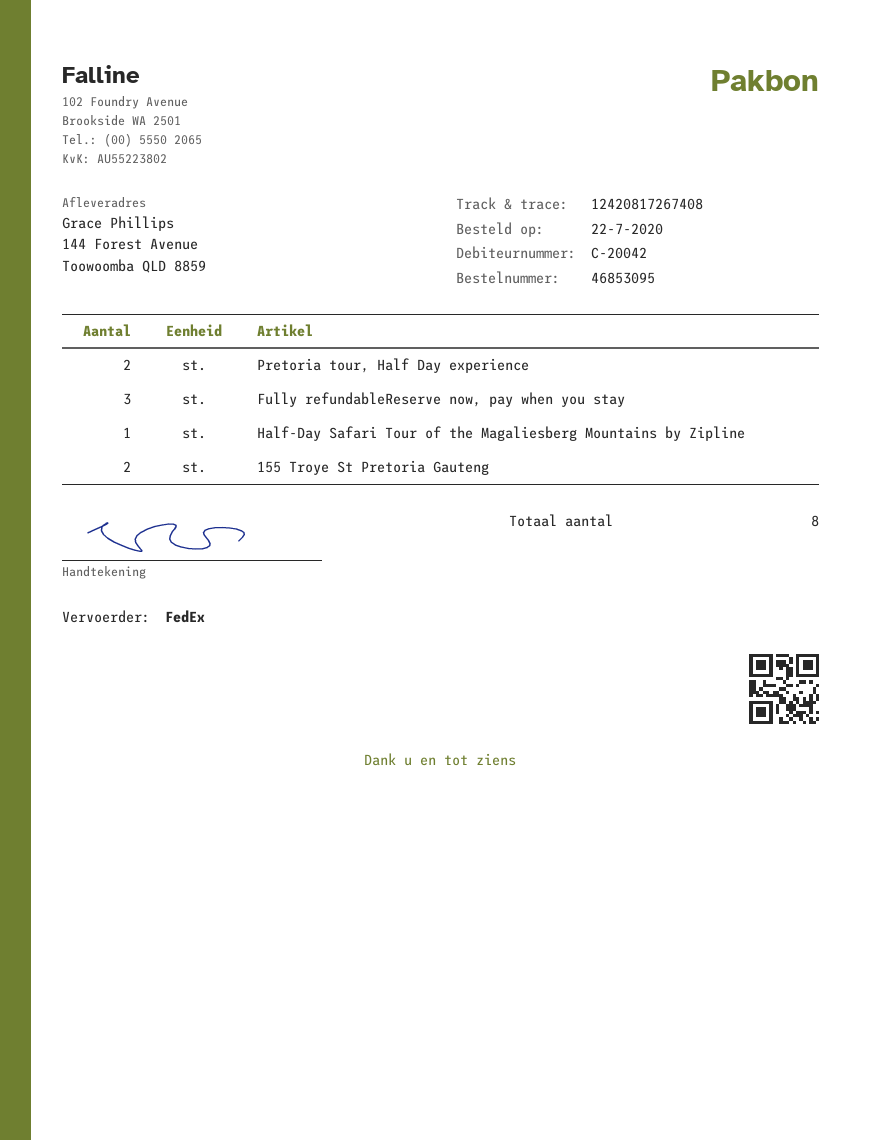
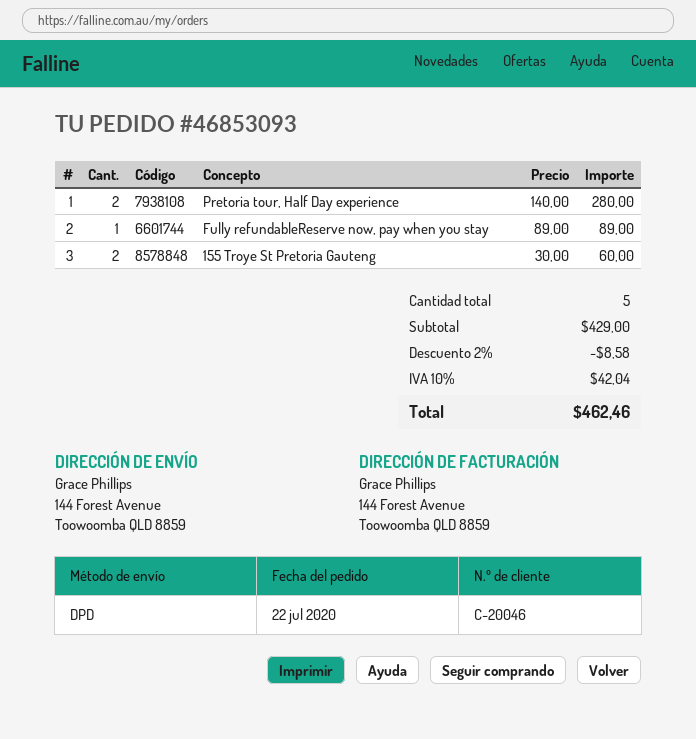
order number: 46853095 -> 46853093
customer number: C-20042 -> C-20046
shipping method: FedEx -> DPD
Fully refundableReserve now, pay when you stay: 3 -> 1
Half-Day Safari Tour of the Magaliesberg Mountains by Zipline: 1 -> none
total quantity: 8 -> 5

